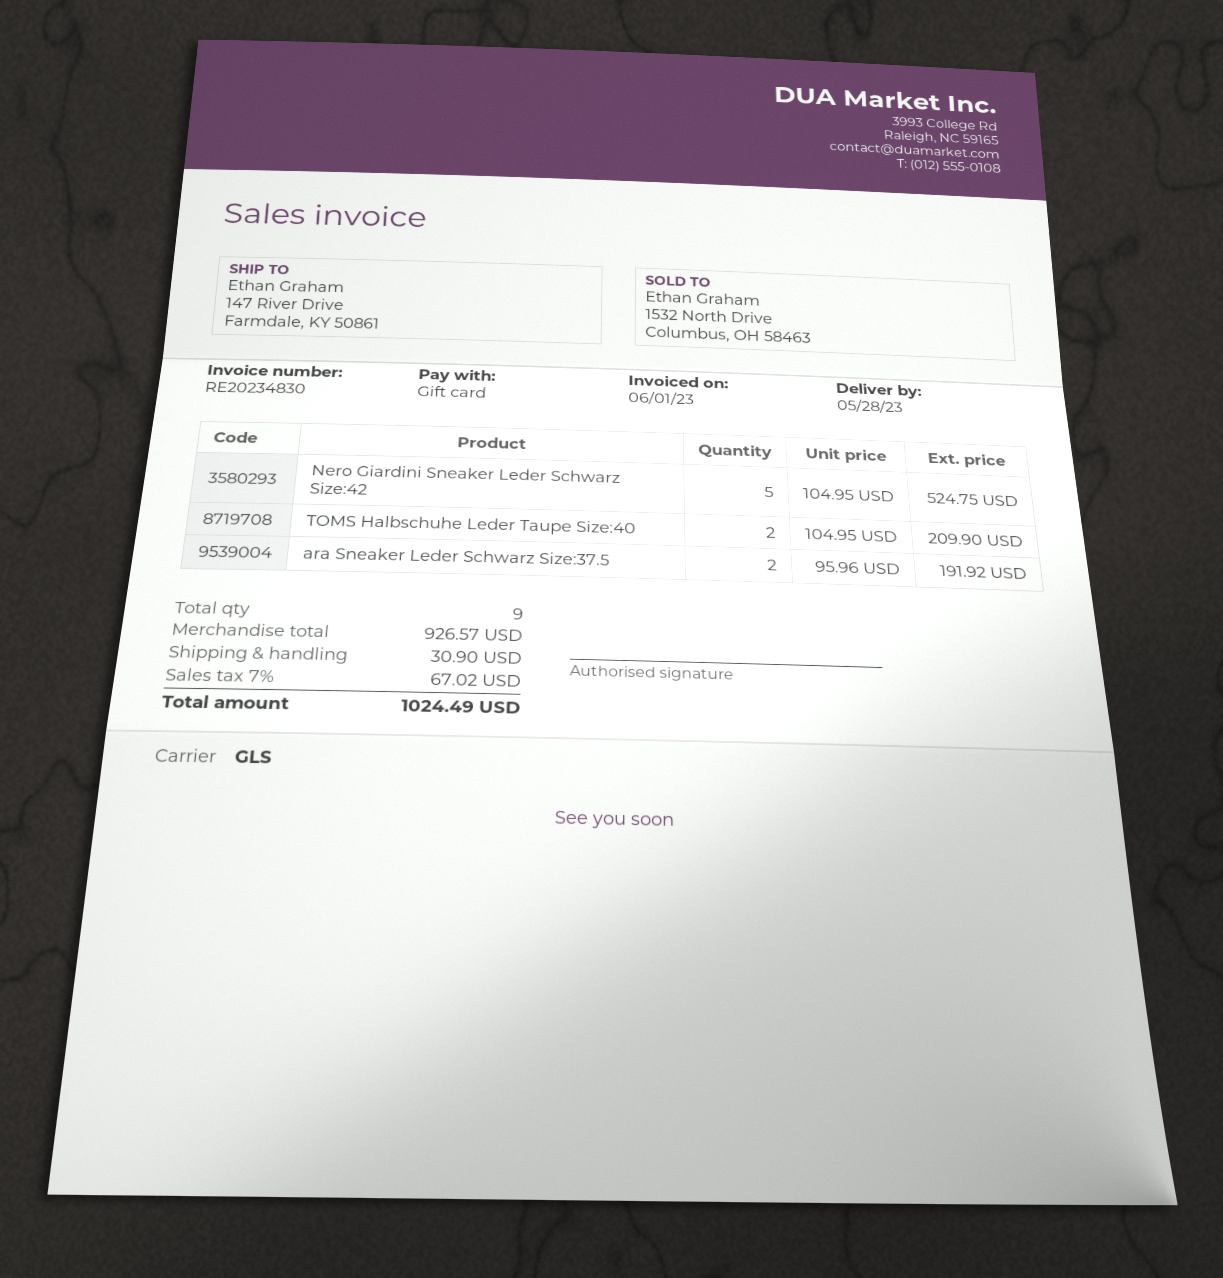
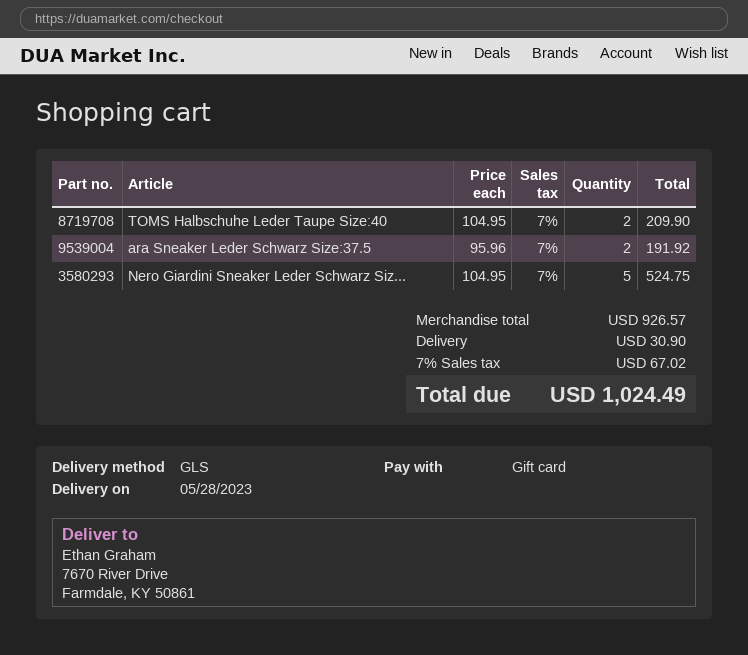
ship to: 147 River Drive, Farmdale, KY 50861 -> 7670 River Drive, Farmdale, KY 50861

